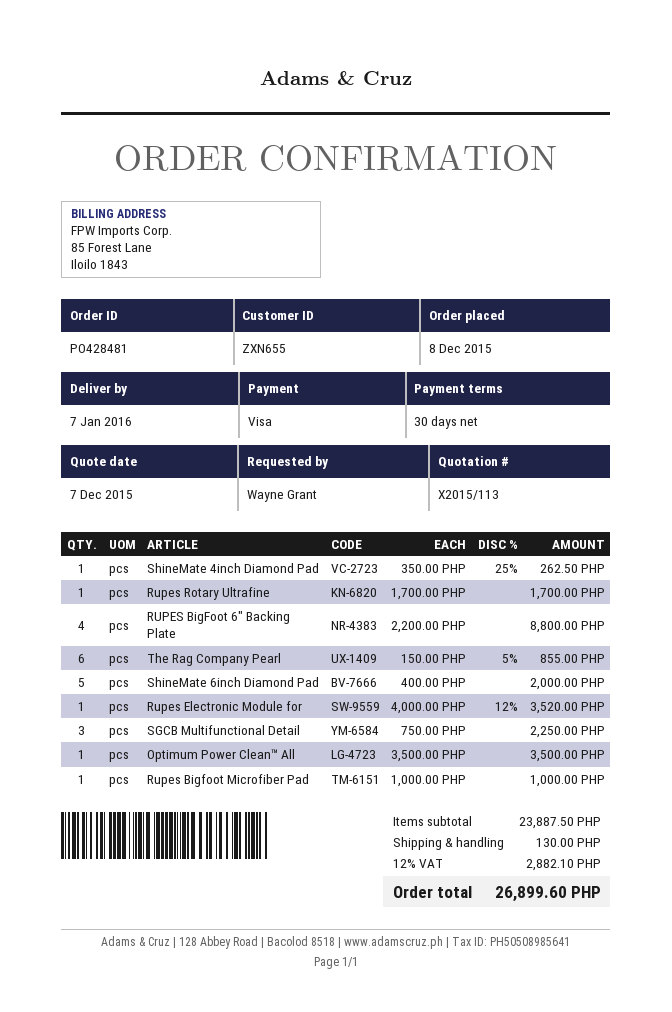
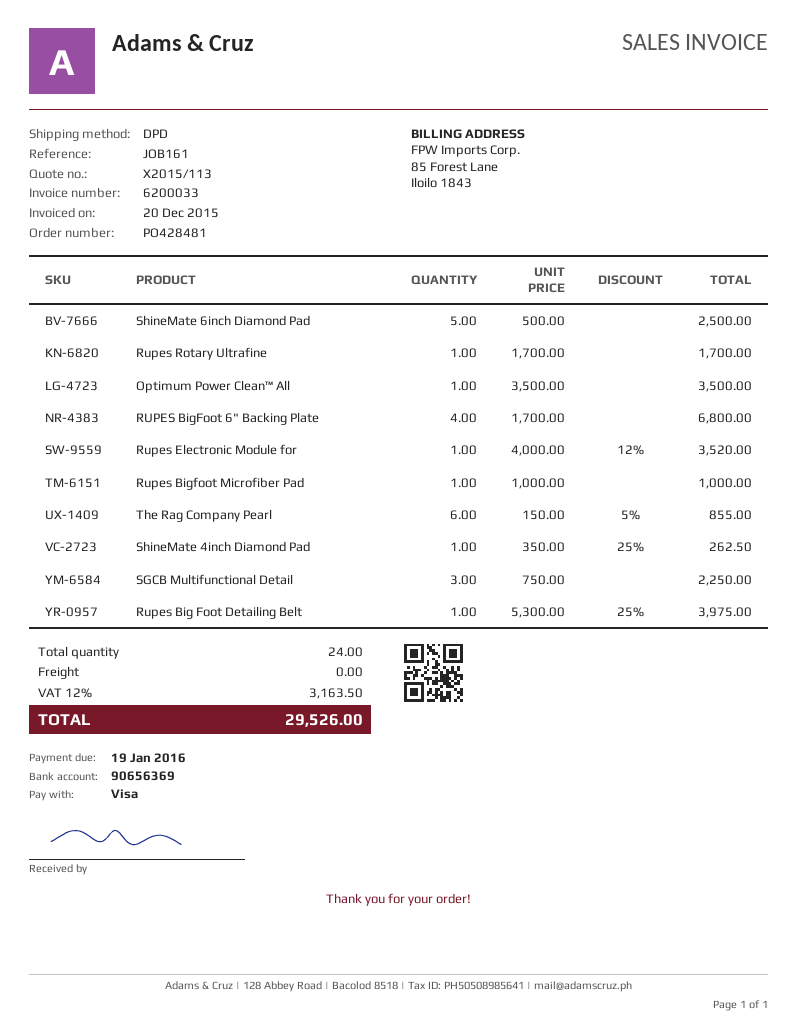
RUPES BigFoot 6" Backing Plate: 4 x 2200.00 = 8800.00 -> 4 x 1700.00 = 6800.00
ShineMate 6inch Diamond Pad: 5 x 400.00 = 2000.00 -> 5 x 500.00 = 2500.00
Rupes Big Foot Detailing Belt: none -> 1 x 5300.00 - 25% = 3975.00
shipping: 130.00 -> 0.00
tax: 12% = 2882.10 -> 12% = 3163.50
total: 26899.60 -> 29526.00

